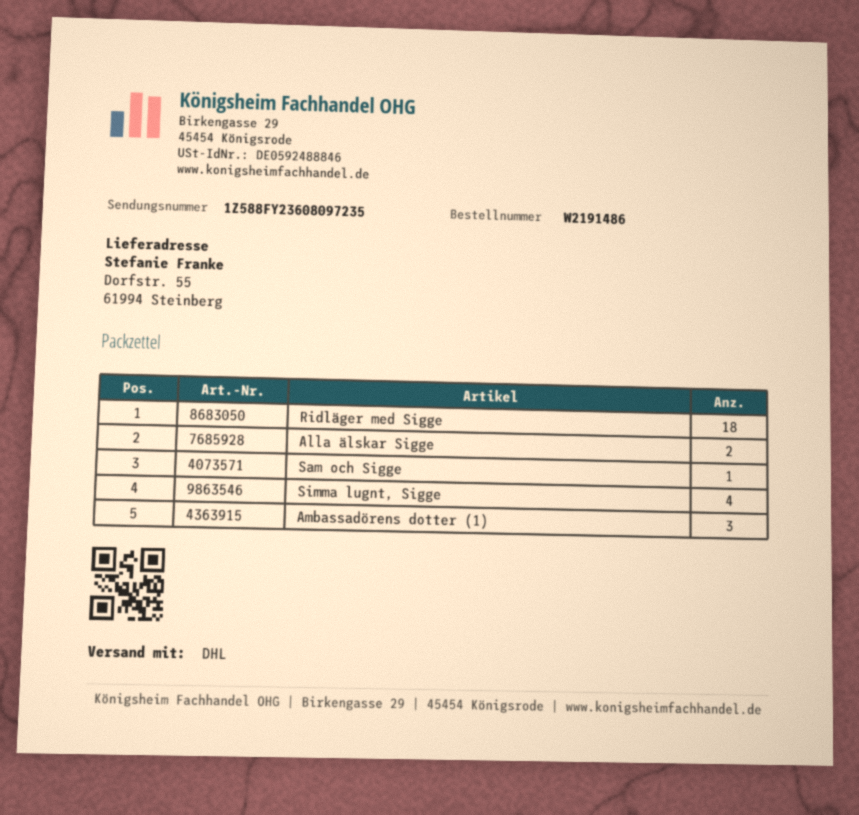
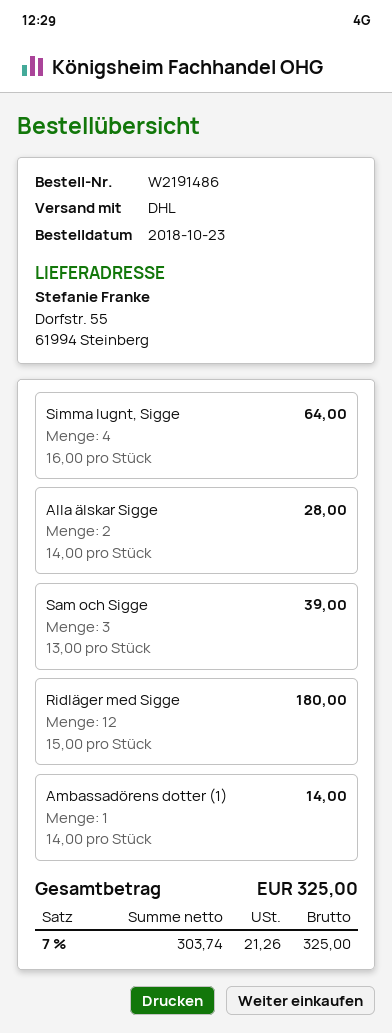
Ridläger med Sigge: 18 -> 12
Sam och Sigge: 1 -> 3
Ambassadörens dotter (1): 3 -> 1

